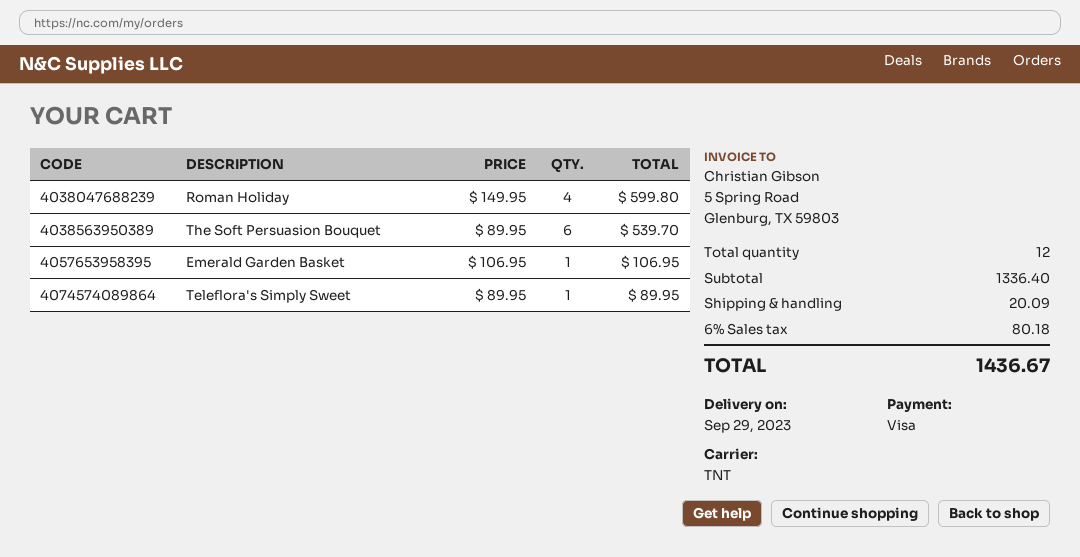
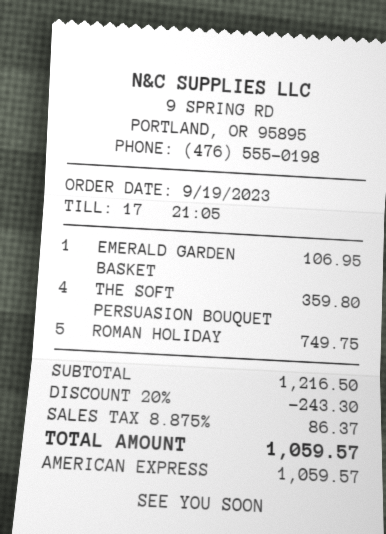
payment method: Visa -> American Express
Roman Holiday: 4 for 599.80 -> 5 for 749.75
The Soft Persuasion Bouquet: 6 for 539.70 -> 4 for 359.80
Teleflora's Simply Sweet: 1 for 89.95 -> none
subtotal: 1336.40 -> 1216.50
discount: none -> 20% = 243.30
shipping: 20.09 -> none
tax: 6% = 80.18 -> 8.875% = 86.37
total: 1436.67 -> 1059.57

